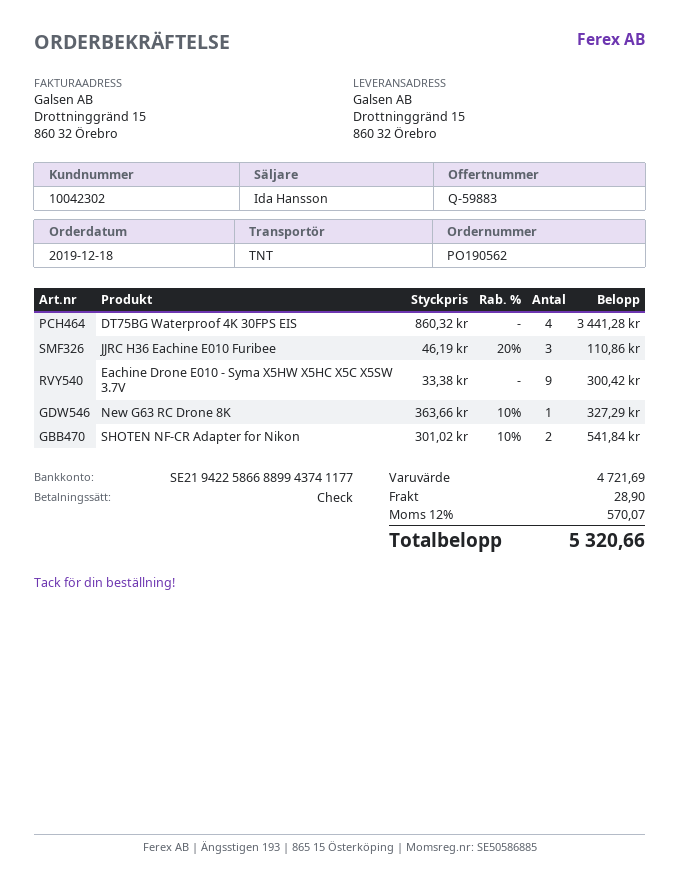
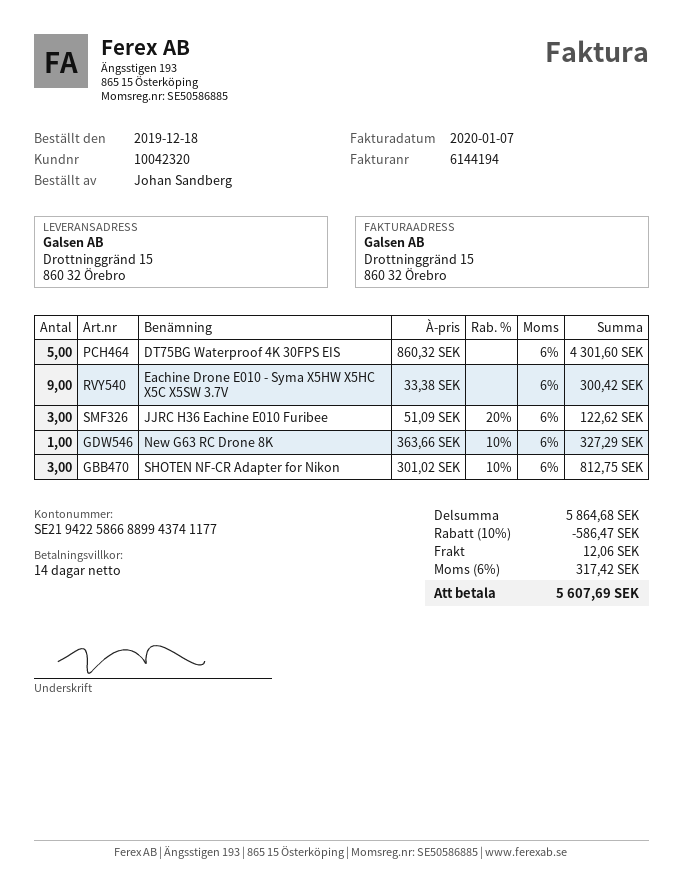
customer number: 10042302 -> 10042320
DT75BG Waterproof 4K 30FPS EIS: 4 x 860.32 = 3441.28 -> 5 x 860.32 = 4301.60
JJRC H36 Eachine E010 Furibee: 3 x 46.19 - 20% = 110.86 -> 3 x 51.09 - 20% = 122.62
SHOTEN NF-CR Adapter for Nikon: 2 x 301.02 - 10% = 541.84 -> 3 x 301.02 - 10% = 812.75
subtotal: 4721.69 -> 5864.68
discount: none -> 10% = 586.47
shipping: 28.90 -> 12.06
tax: 12% = 570.07 -> 6% = 317.42
total: 5320.66 -> 5607.69

